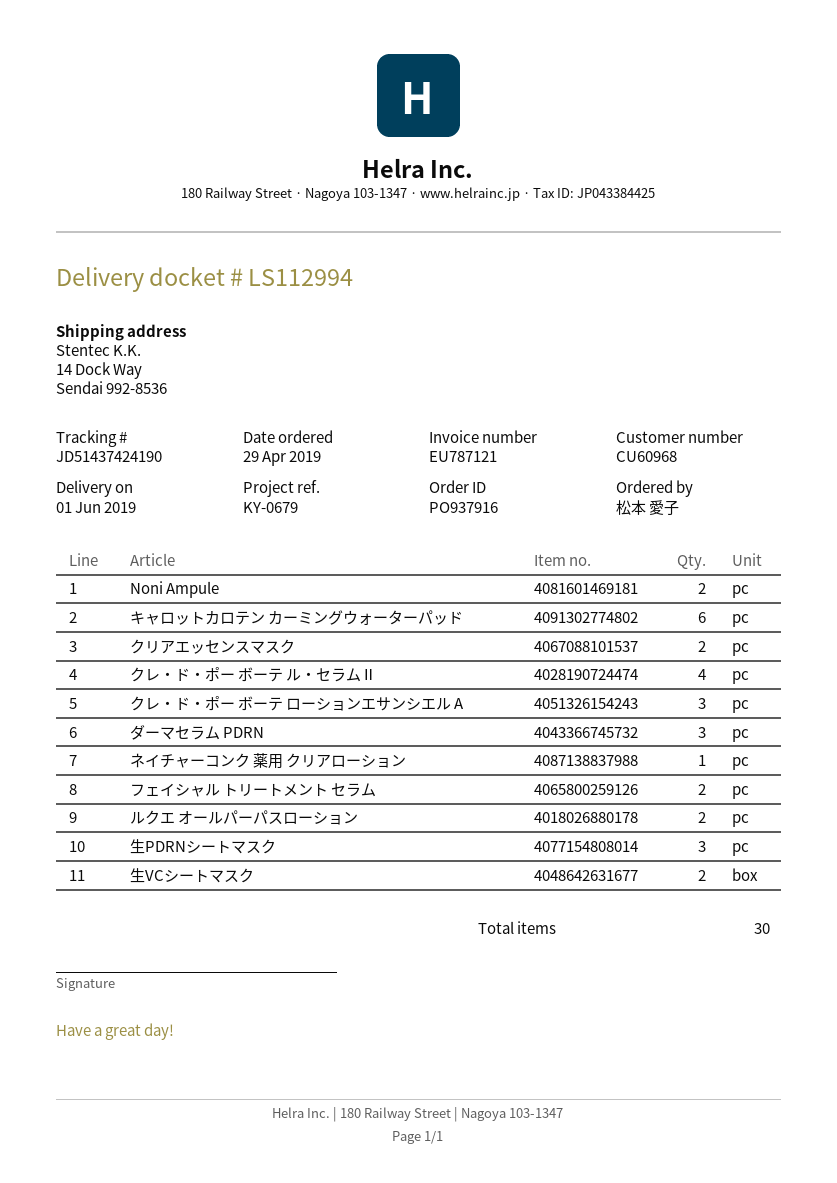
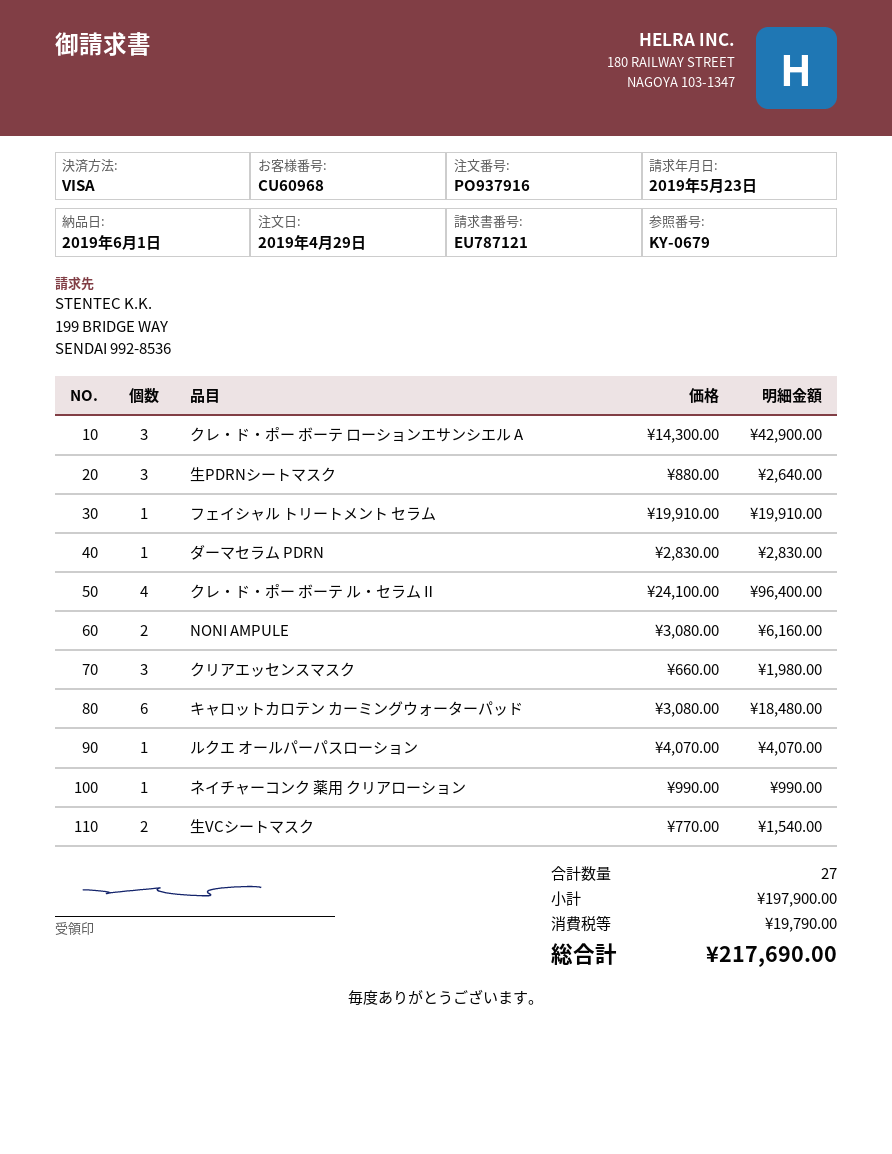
クリアエッセンスマスク: 2 -> 3
ダーマセラム PDRN: 3 -> 1
フェイシャル トリートメント セラム: 2 -> 1
ルクエ オールパーパスローション: 2 -> 1
total quantity: 30 -> 27

